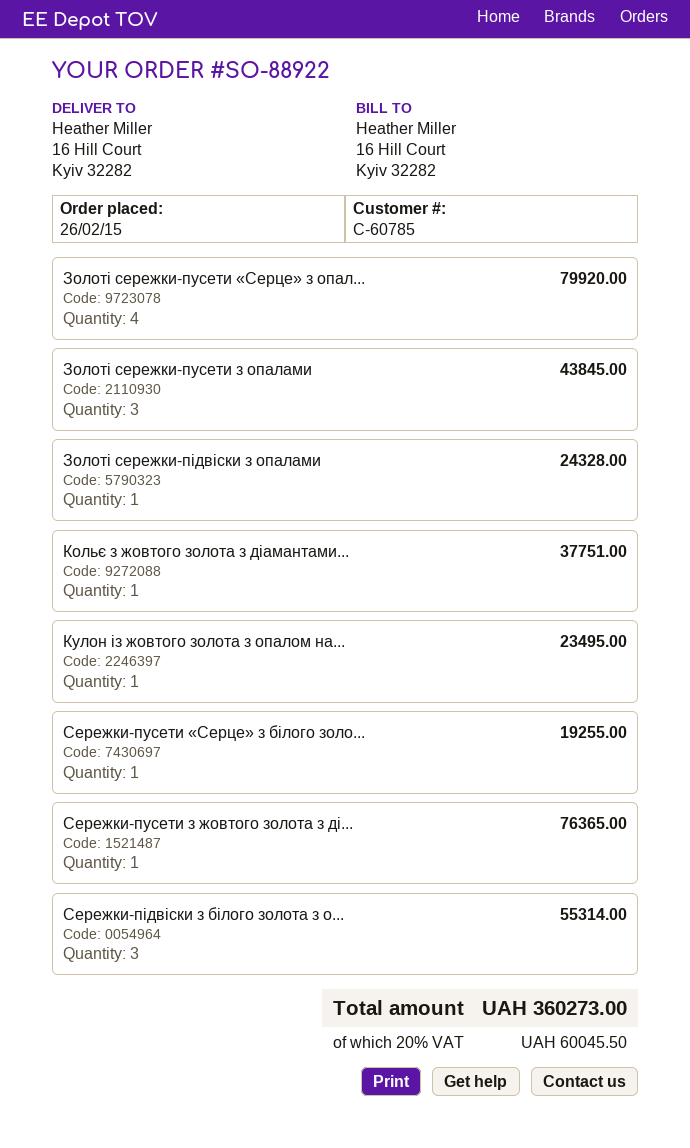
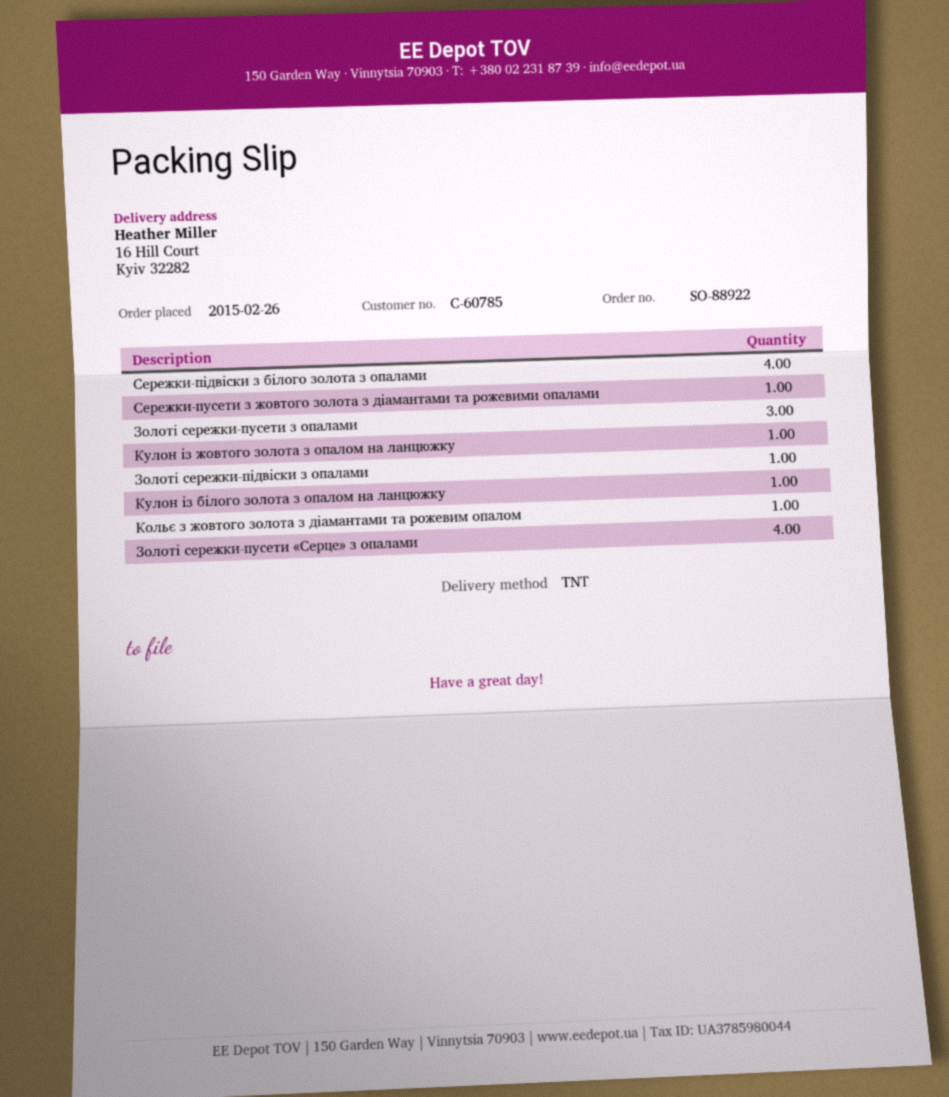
Сережки-пусети «Серце» з білого золо...: 1 -> none
Сережки-підвіски з білого золота з о...: 3 -> 4
Кулон із білого золота з опалом на ланцюжку: none -> 1

